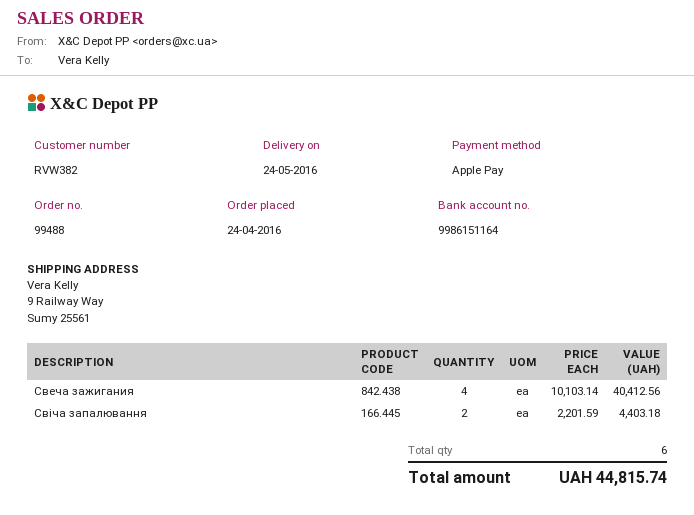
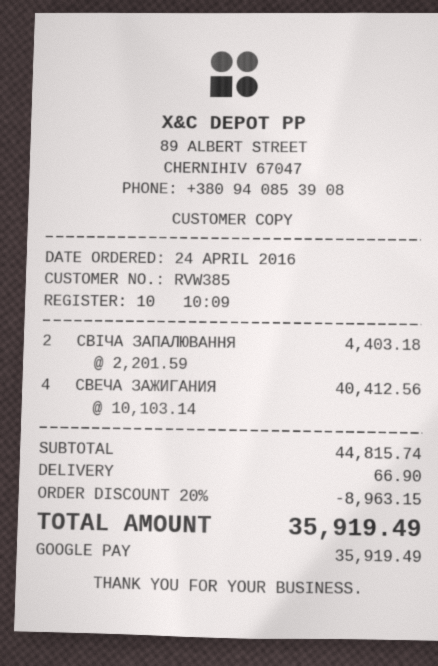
customer number: RVW382 -> RVW385
payment method: Apple Pay -> Google Pay
discount: none -> 20% = 8963.15
shipping: none -> 66.90
total: 44815.74 -> 35919.49

